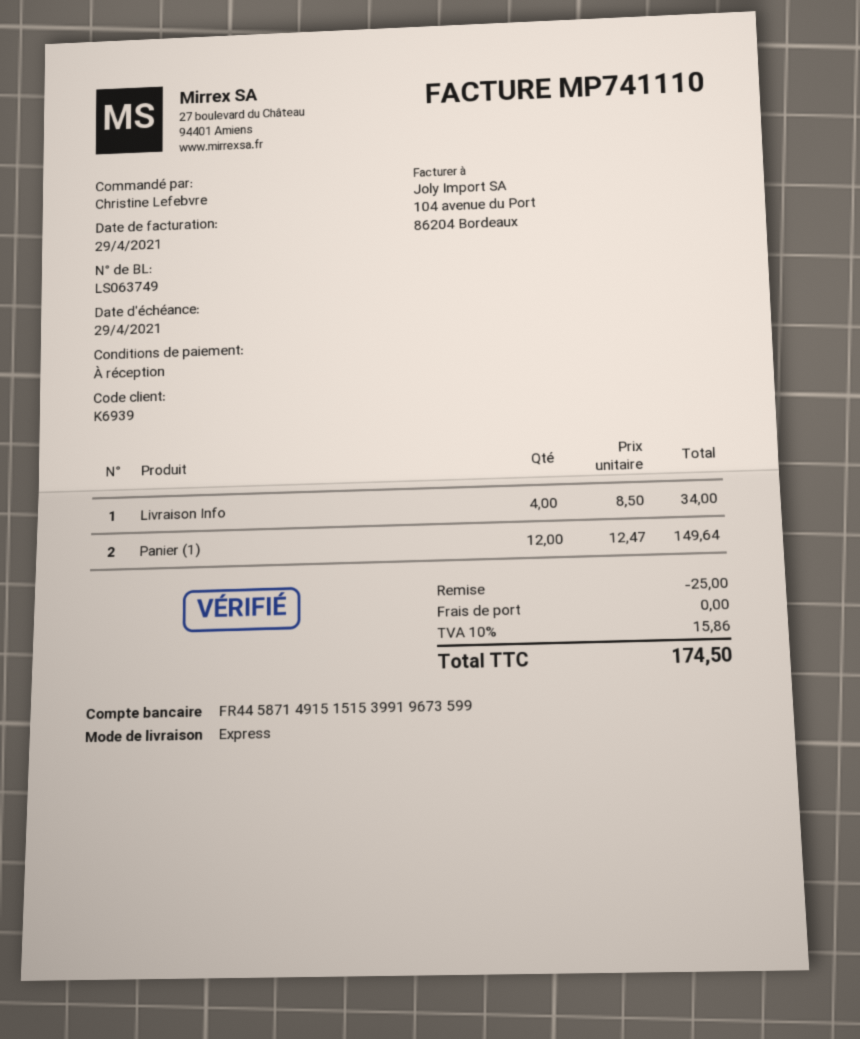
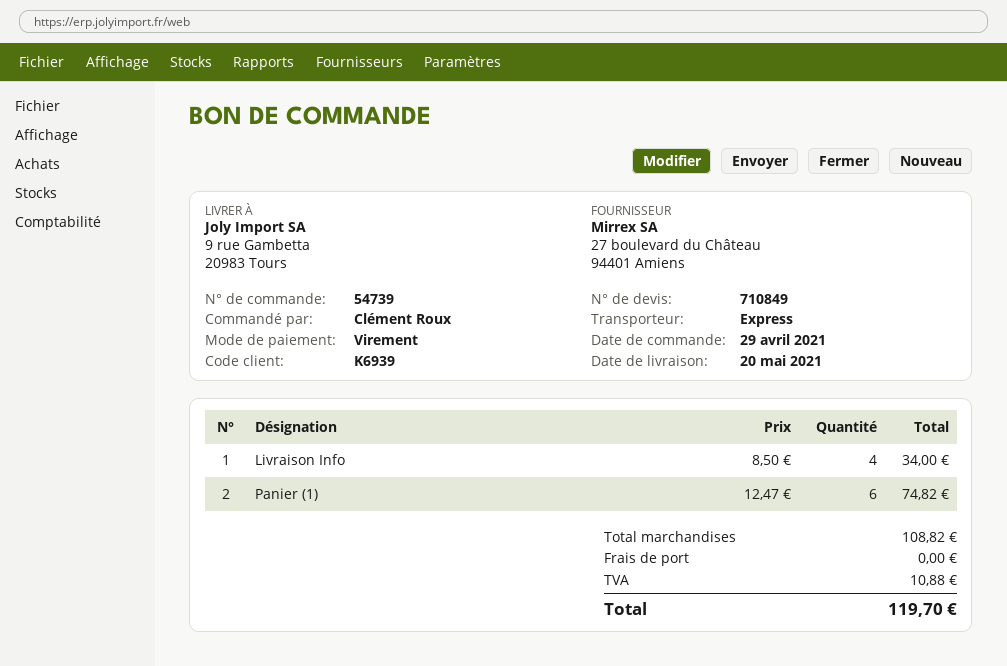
ordered by: Christine Lefebvre -> Clément Roux
Panier (1): 12 x 12.47 = 149.64 -> 6 x 12.47 = 74.82
discount: 25.00 -> none
tax: 15.86 -> 10.88
total: 174.50 -> 119.70

